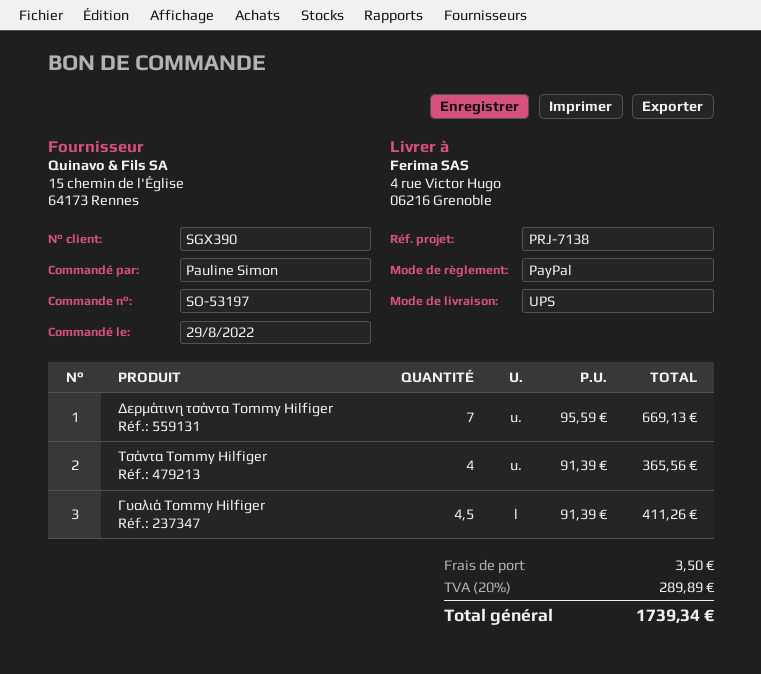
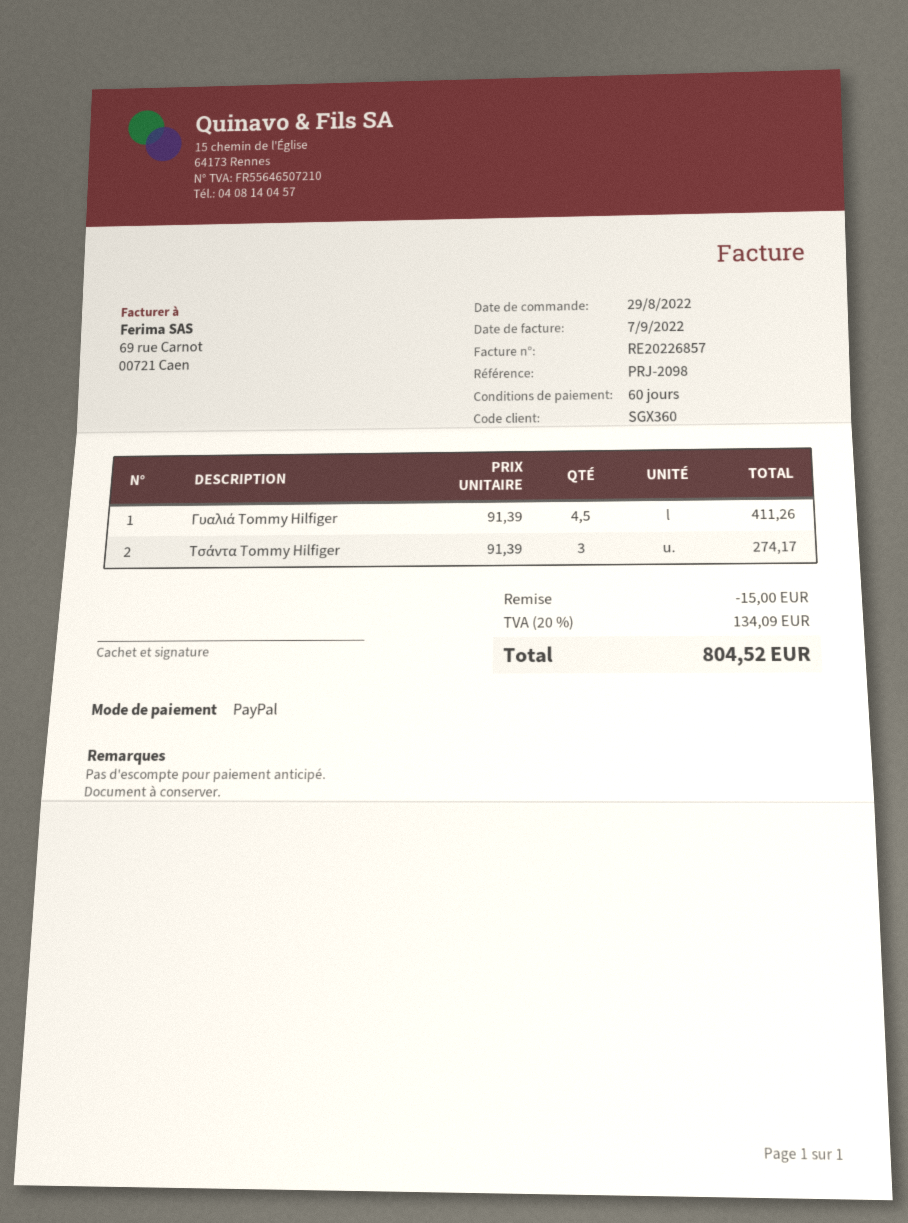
customer number: SGX390 -> SGX360
reference: PRJ-7138 -> PRJ-2098
Δερμάτινη τσάντα Tommy Hilfiger: 7 x 95.59 = 669.13 -> none
Τσάντα Tommy Hilfiger: 4 x 91.39 = 365.56 -> 3 x 91.39 = 274.17
discount: none -> 15.00
shipping: 3.50 -> none
tax: 20% = 289.89 -> 20% = 134.09
total: 1739.34 -> 804.52

